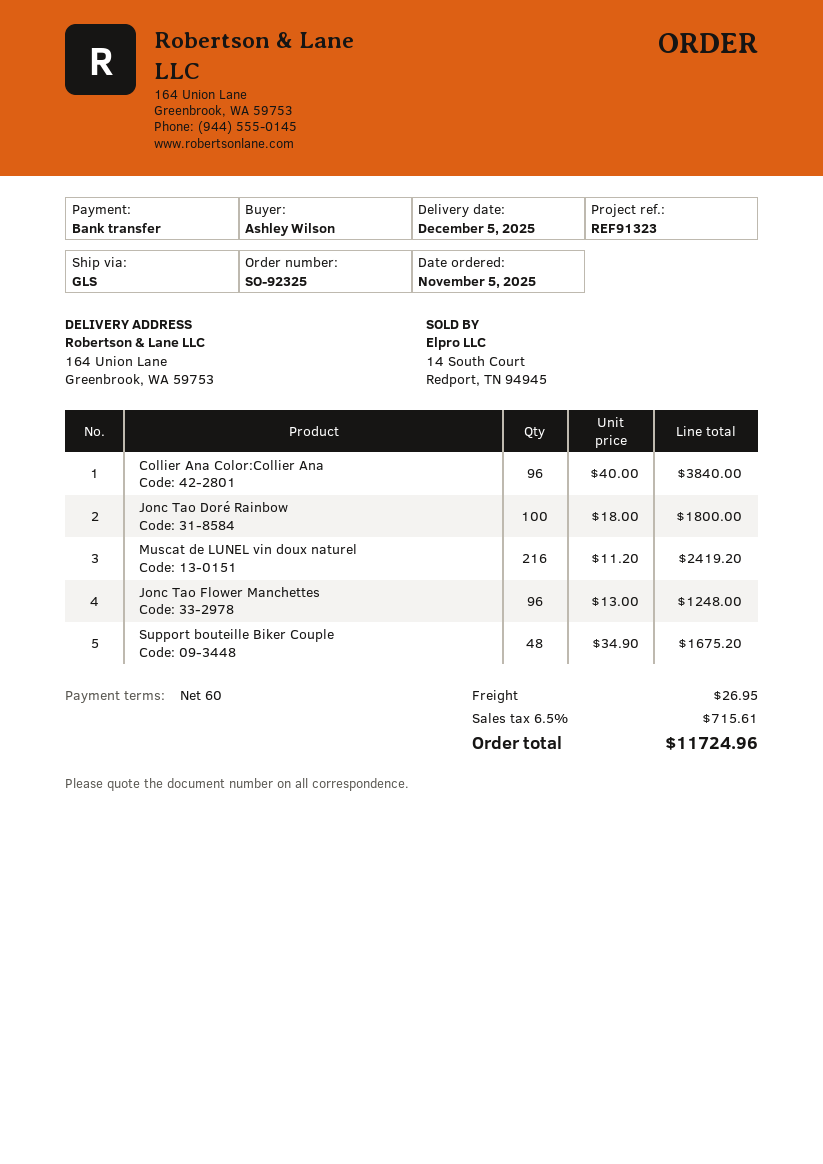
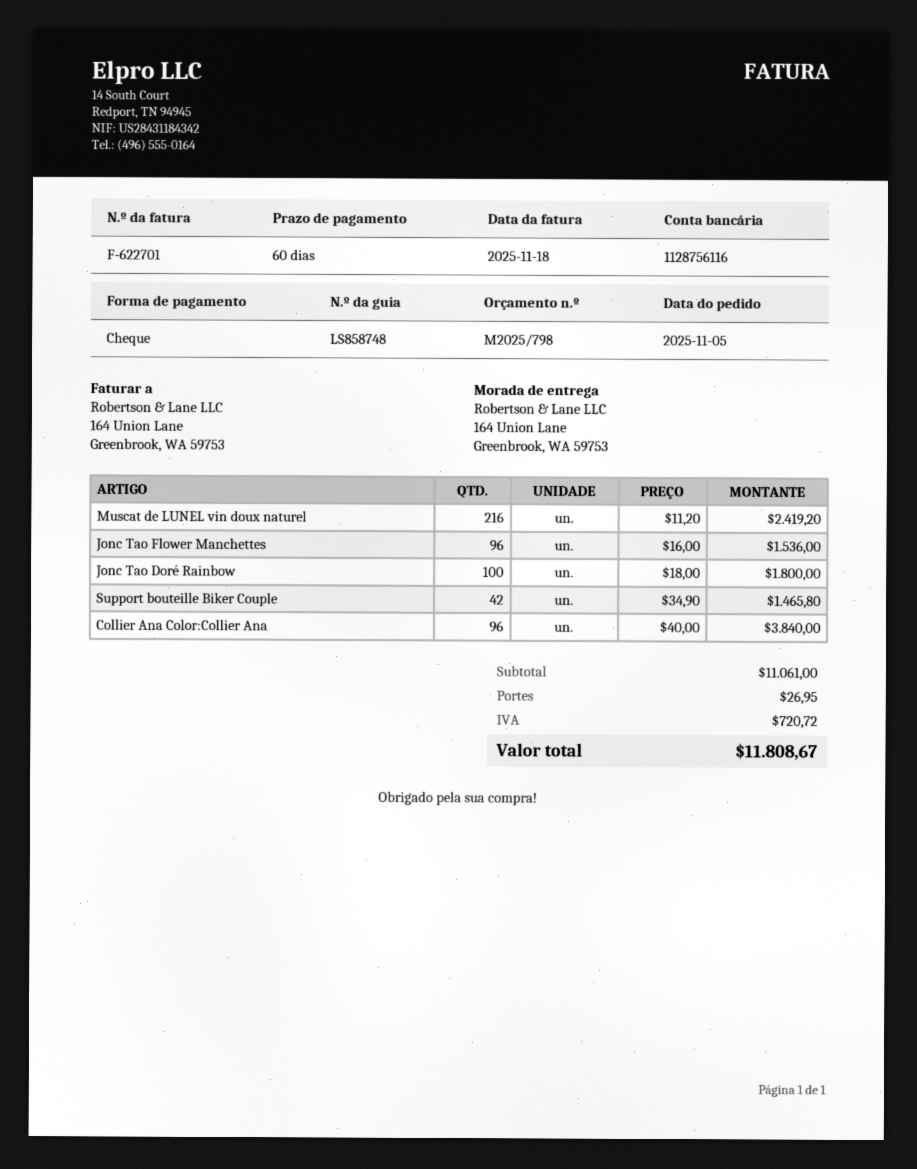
payment method: bank transfer -> cheque
Jonc Tao Flower Manchettes: 96 x 13.00 = 1248.00 -> 96 x 16.00 = 1536.00
Support bouteille Biker Couple: 48 x 34.90 = 1675.20 -> 42 x 34.90 = 1465.80
tax: 715.61 -> 720.72
total: 11724.96 -> 11808.67

